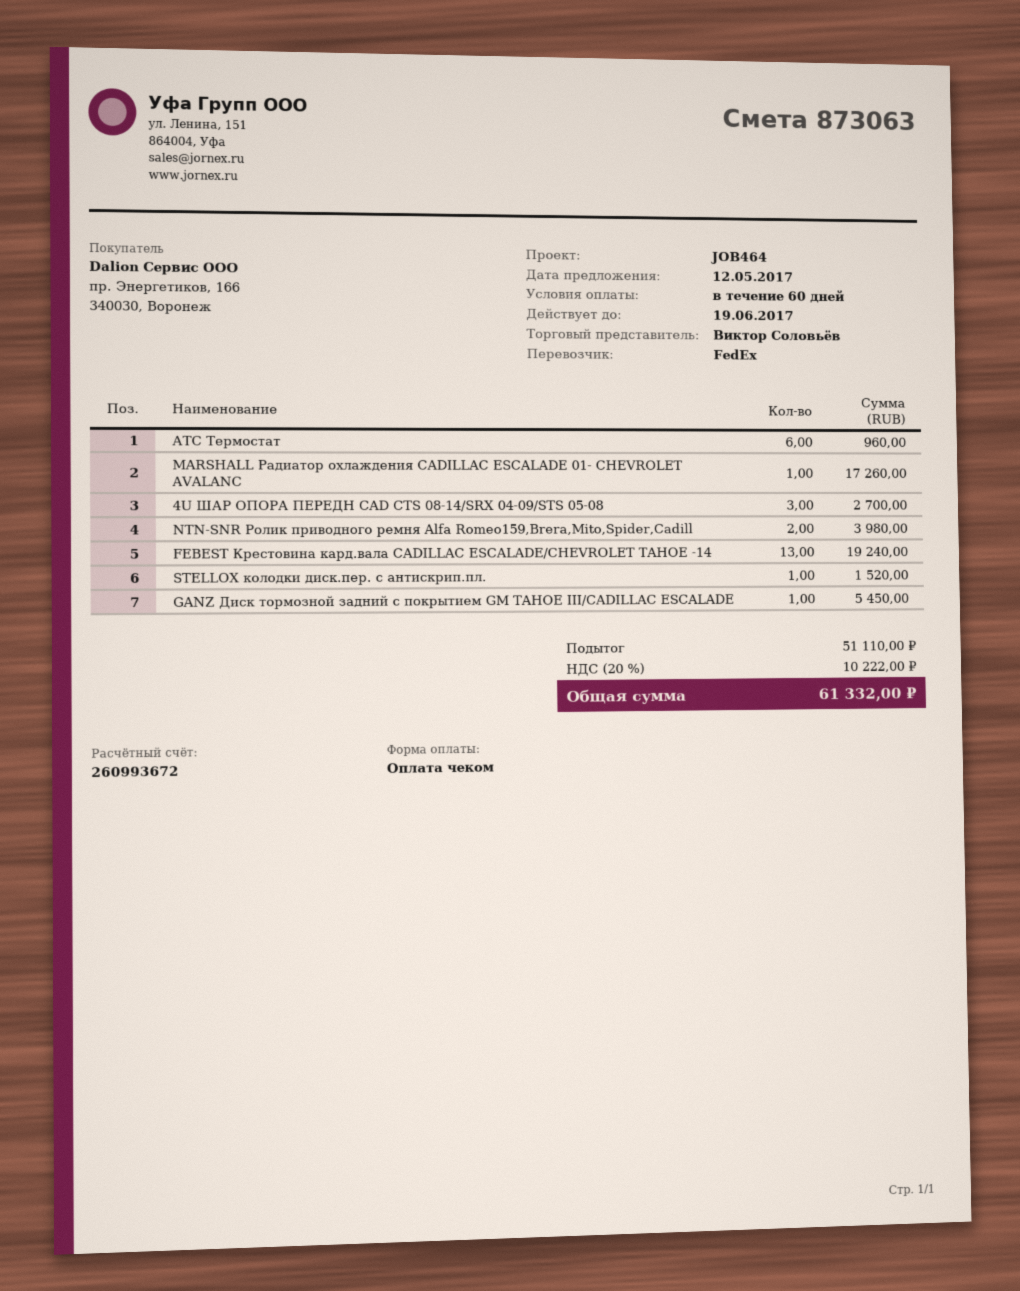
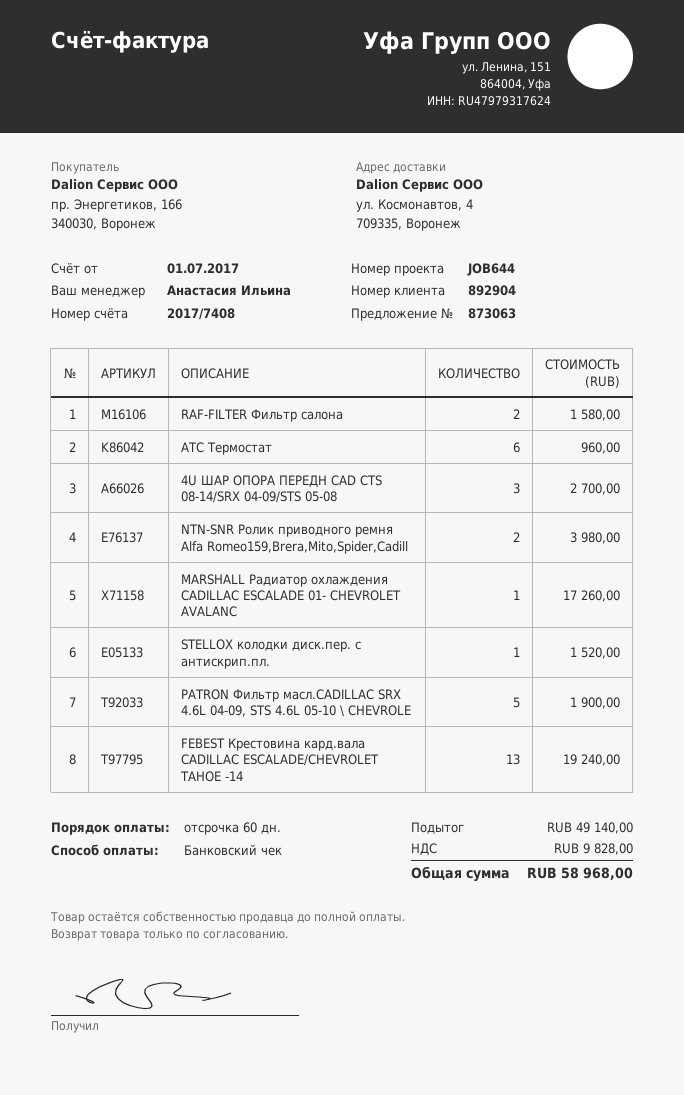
reference: JOB464 -> JOB644
sales rep: Виктор Соловьёв -> Анастасия Ильина
GANZ Диск тормозной задний с покрытием GM TAHOE III/CADILLAC ESCALADE: 1 for 5450.00 -> none
RAF-FILTER Фильтр салона: none -> 2 for 1580.00
PATRON Фильтр масл.CADILLAC SRX 4.6L 04-09, STS 4.6L 05-10 \ CHEVROLE: none -> 5 for 1900.00
subtotal: 51110.00 -> 49140.00
tax: 10222.00 -> 9828.00
total: 61332.00 -> 58968.00

